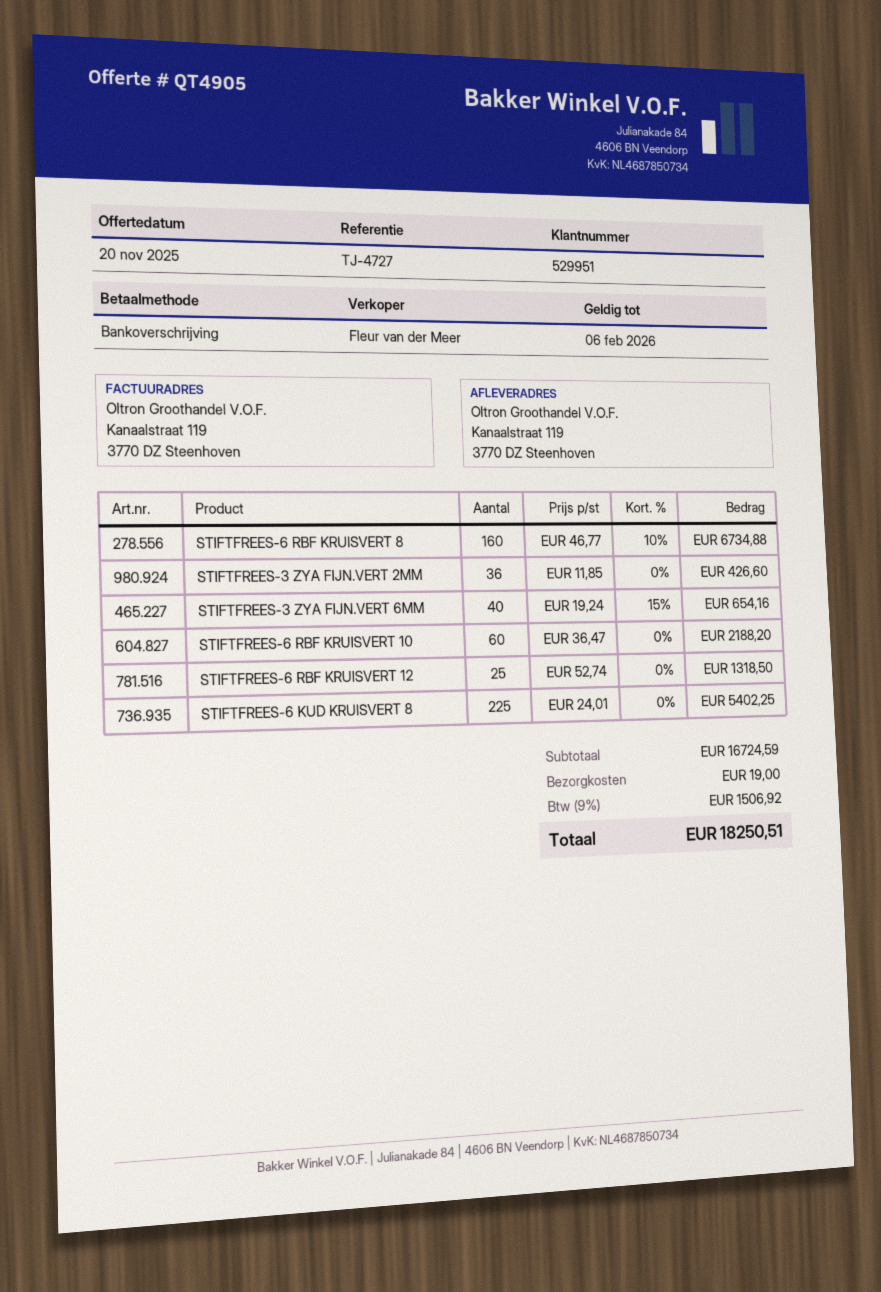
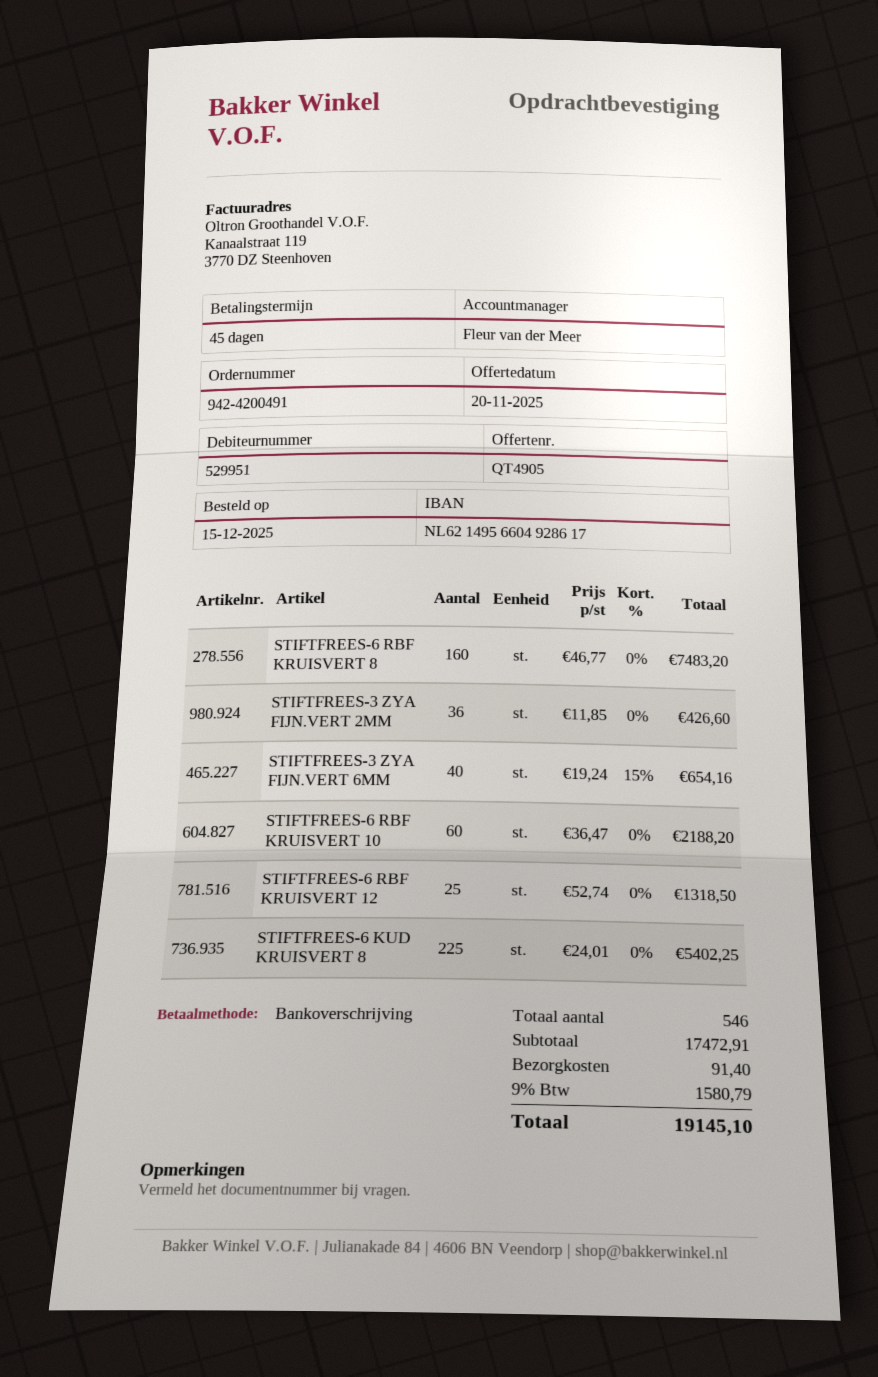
STIFTFREES-6 RBF KRUISVERT 8: 160 x 46.77 - 10% = 6734.88 -> 160 x 46.77 = 7483.20
subtotal: 16724.59 -> 17472.91
shipping: 19.00 -> 91.40
tax: 9% = 1506.92 -> 9% = 1580.79
total: 18250.51 -> 19145.10

